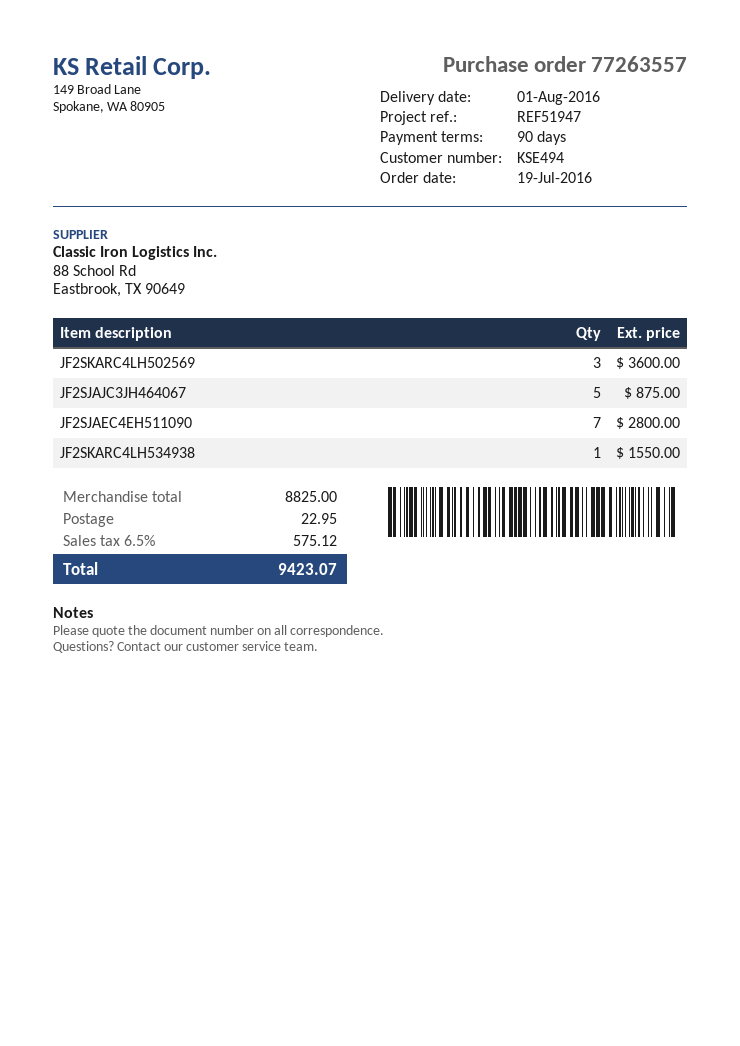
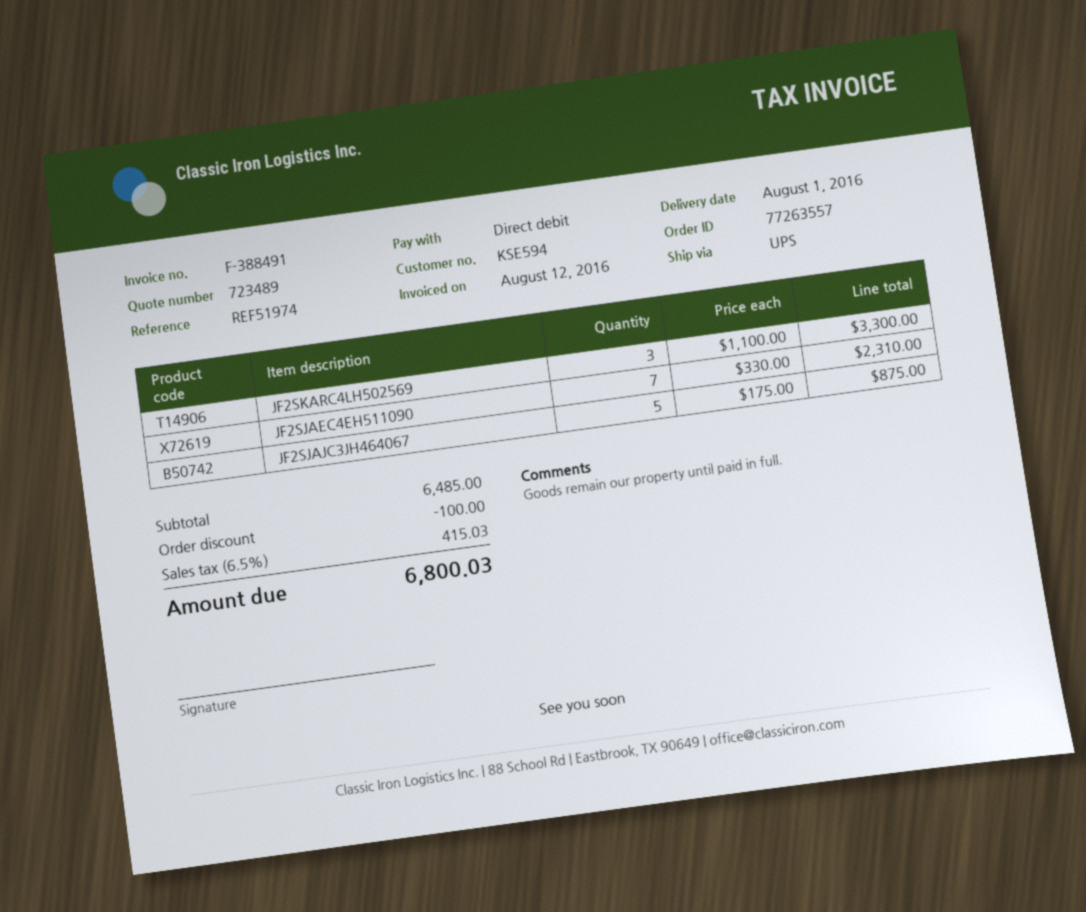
customer number: KSE494 -> KSE594
reference: REF51947 -> REF51974
JF2SKARC4LH502569: 3 for 3600.00 -> 3 for 3300.00
JF2SJAEC4EH511090: 7 for 2800.00 -> 7 for 2310.00
JF2SKARC4LH534938: 1 for 1550.00 -> none
subtotal: 8825.00 -> 6485.00
discount: none -> 100.00
shipping: 22.95 -> none
tax: 6.5% = 575.12 -> 6.5% = 415.03
total: 9423.07 -> 6800.03

